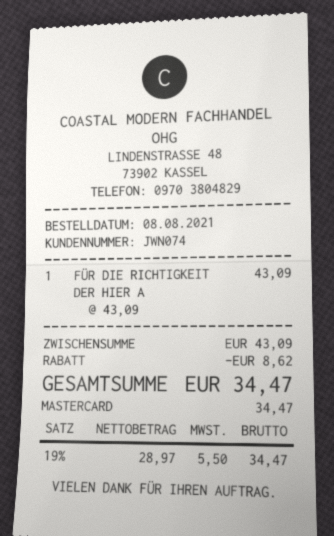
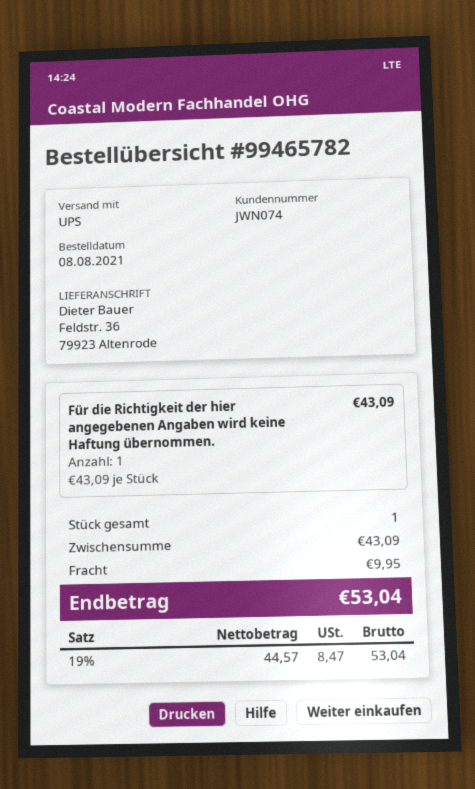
discount: 8.62 -> none
shipping: none -> 9.95
net: 28.97 -> 44.57
tax: 19% = 5.50 -> 19% = 8.47
total: 34.47 -> 53.04

